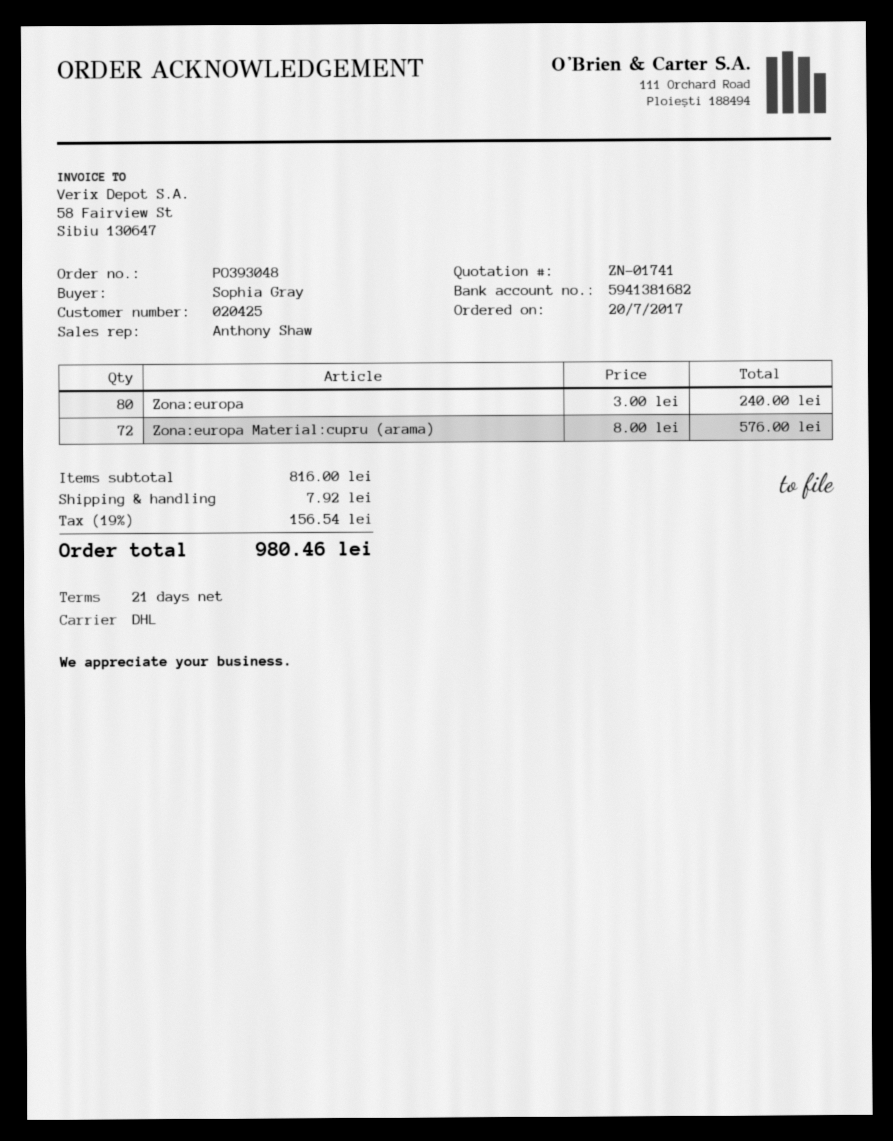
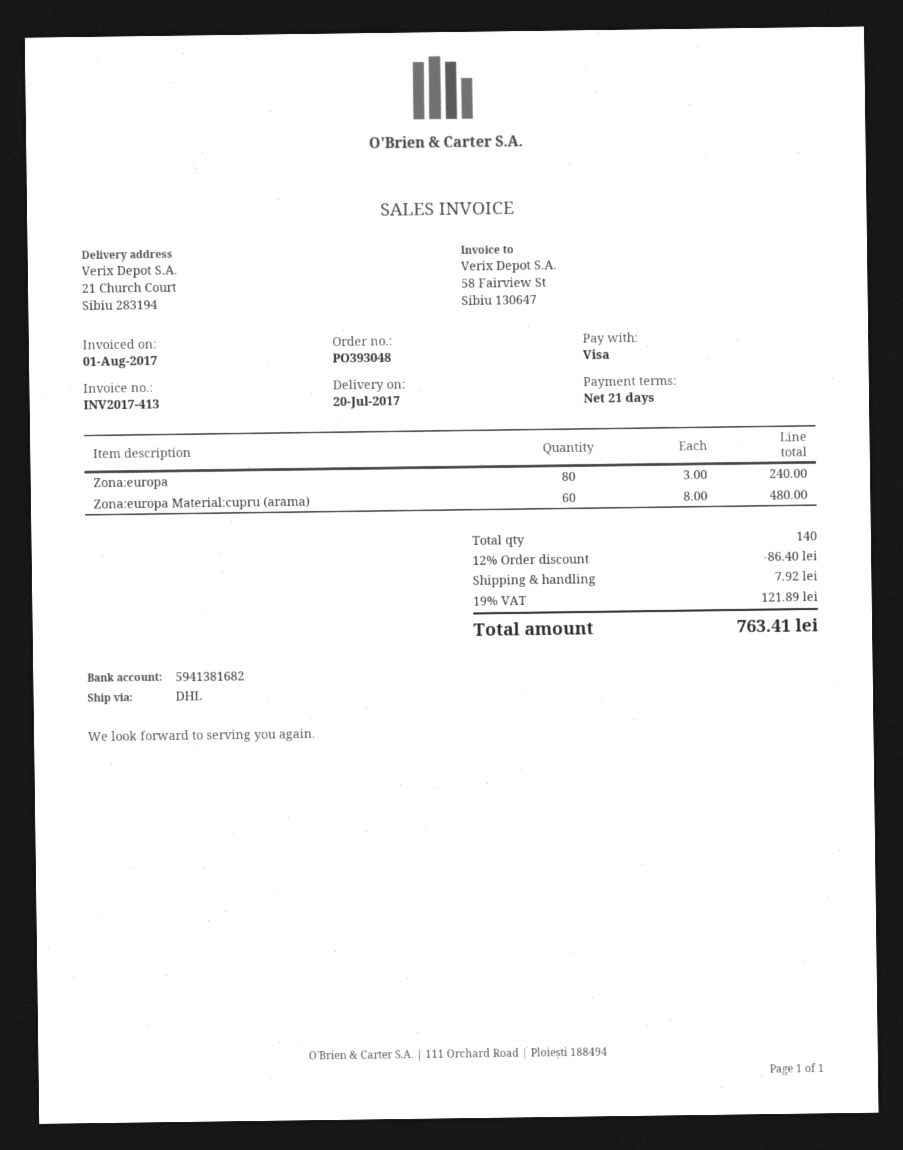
Zona:europa Material:cupru (arama): 72 x 8.00 = 576.00 -> 60 x 8.00 = 480.00
discount: none -> 12% = 86.40
tax: 19% = 156.54 -> 19% = 121.89
total: 980.46 -> 763.41

